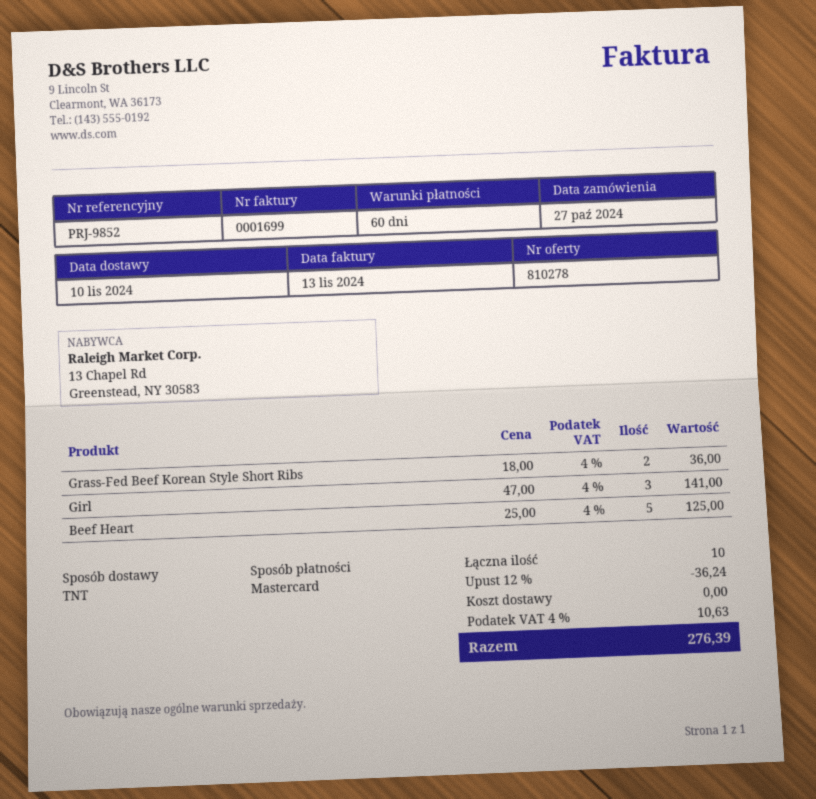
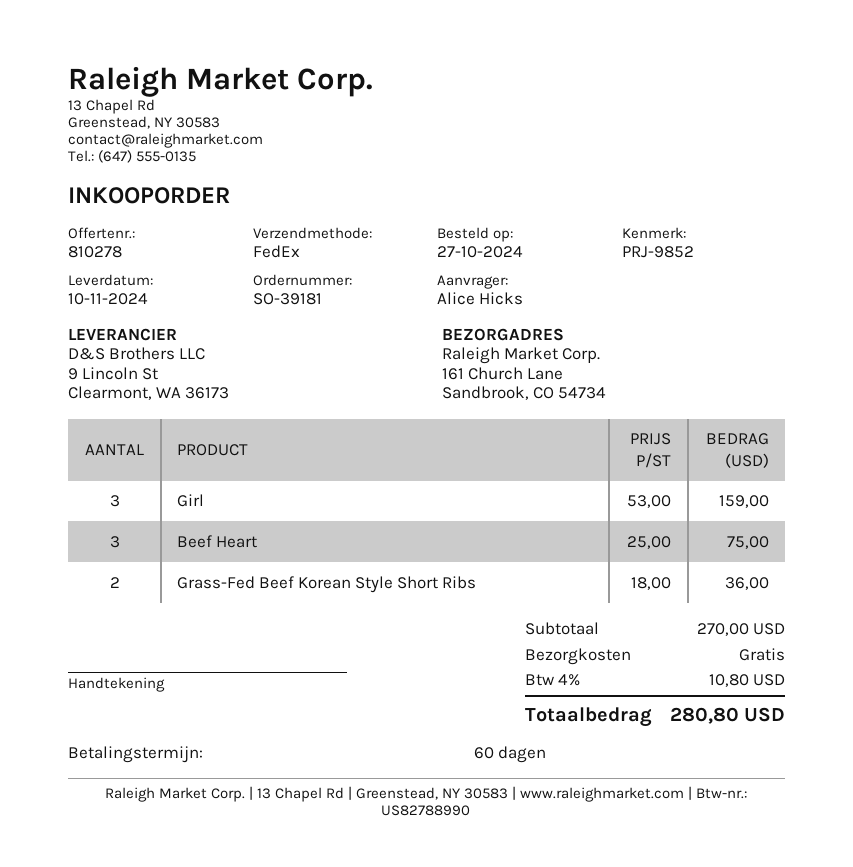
shipping method: TNT -> FedEx
Girl: 3 x 47.00 = 141.00 -> 3 x 53.00 = 159.00
Beef Heart: 5 x 25.00 = 125.00 -> 3 x 25.00 = 75.00
discount: 12% = 36.24 -> none
tax: 4% = 10.63 -> 4% = 10.80
total: 276.39 -> 280.80

